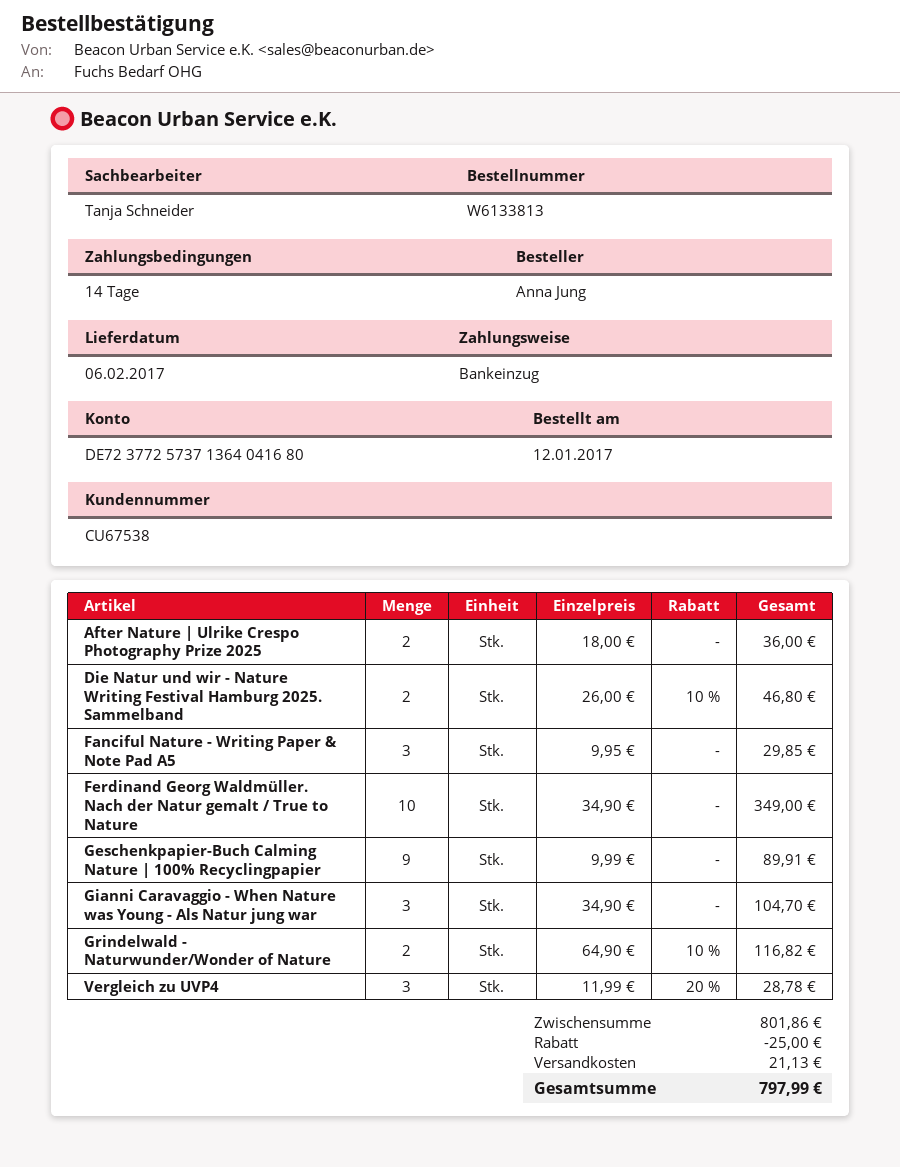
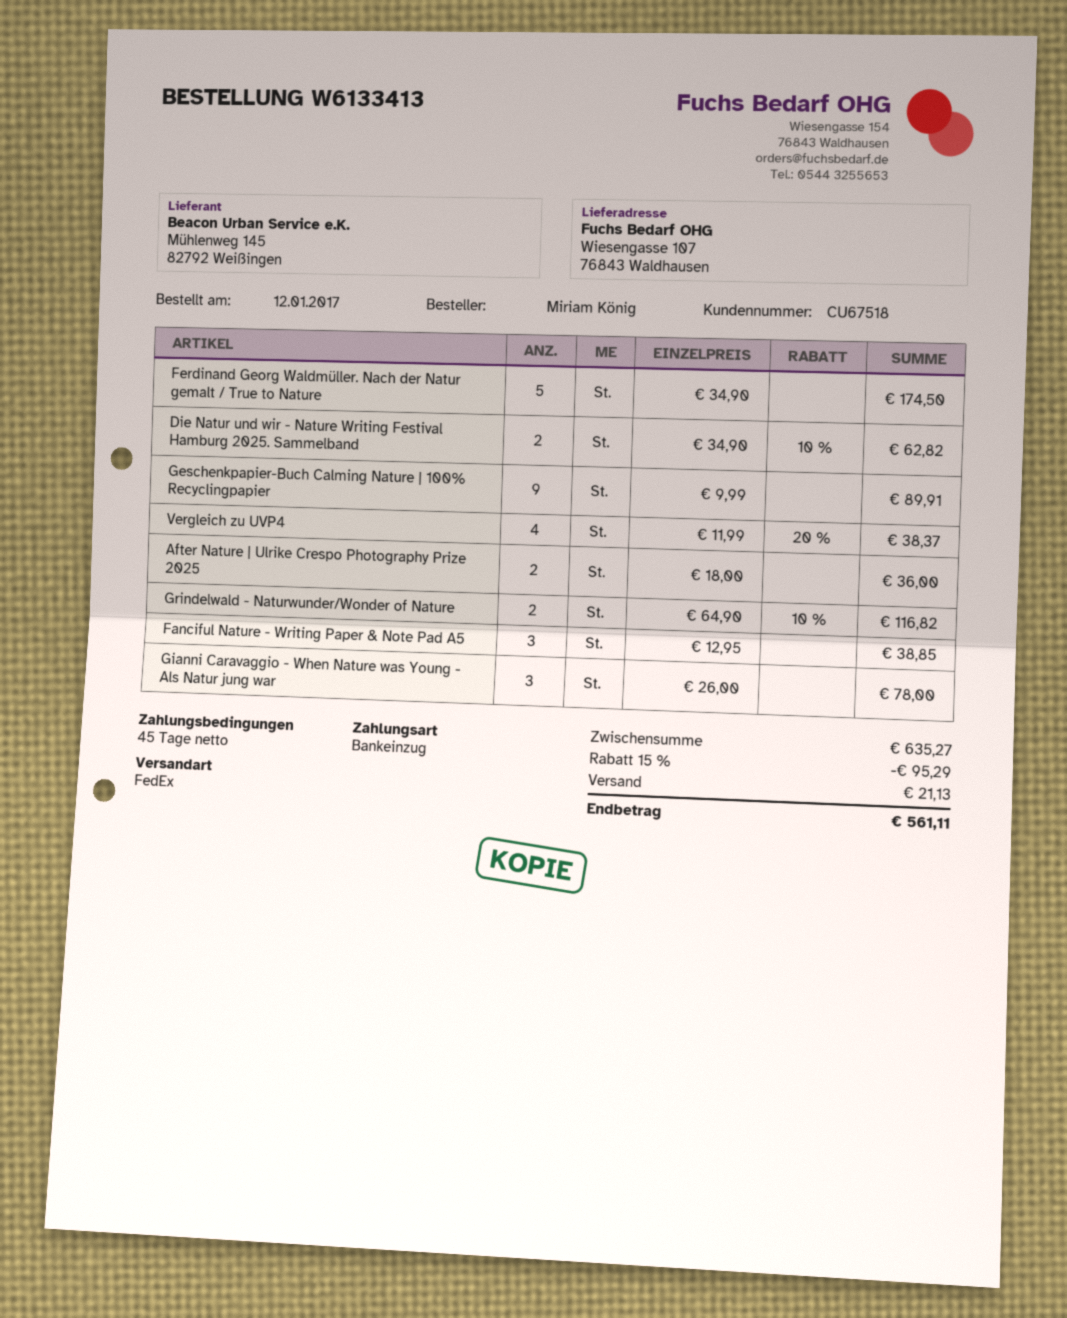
order number: W6133813 -> W6133413
payment terms: 14 days -> 45 days
customer number: CU67538 -> CU67518
ordered by: Anna Jung -> Miriam König
Die Natur und wir - Nature Writing Festival Hamburg 2025. Sammelband: 2 x 26.00 - 10% = 46.80 -> 2 x 34.90 - 10% = 62.82
Fanciful Nature - Writing Paper & Note Pad A5: 3 x 9.95 = 29.85 -> 3 x 12.95 = 38.85
Ferdinand Georg Waldmüller. Nach der Natur gemalt / True to Nature: 10 x 34.90 = 349.00 -> 5 x 34.90 = 174.50
Gianni Caravaggio - When Nature was Young - Als Natur jung war: 3 x 34.90 = 104.70 -> 3 x 26.00 = 78.00
Vergleich zu UVP4: 3 x 11.99 - 20% = 28.78 -> 4 x 11.99 - 20% = 38.37
subtotal: 801.86 -> 635.27
discount: 25.00 -> 95.29
total: 797.99 -> 561.11

